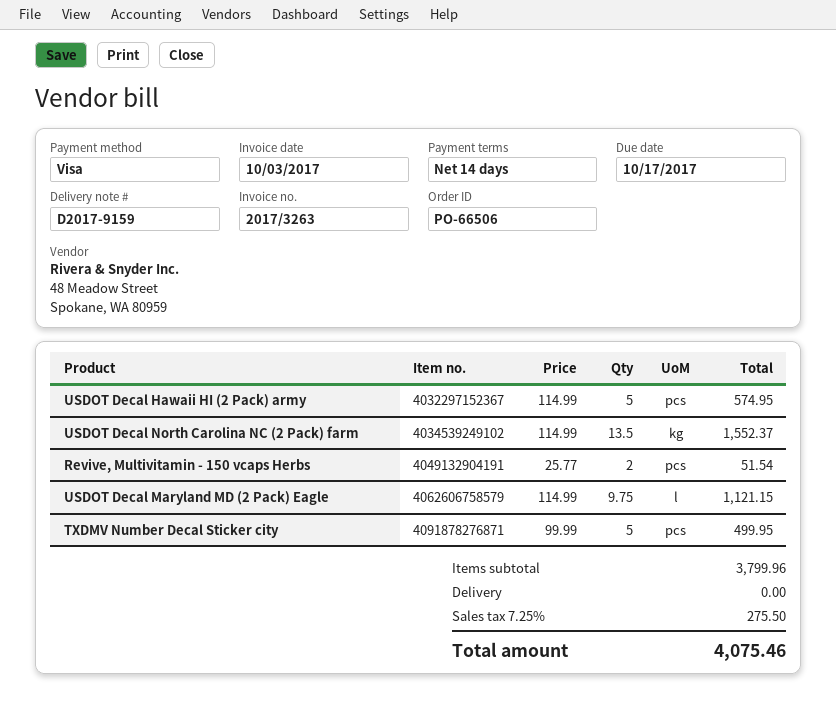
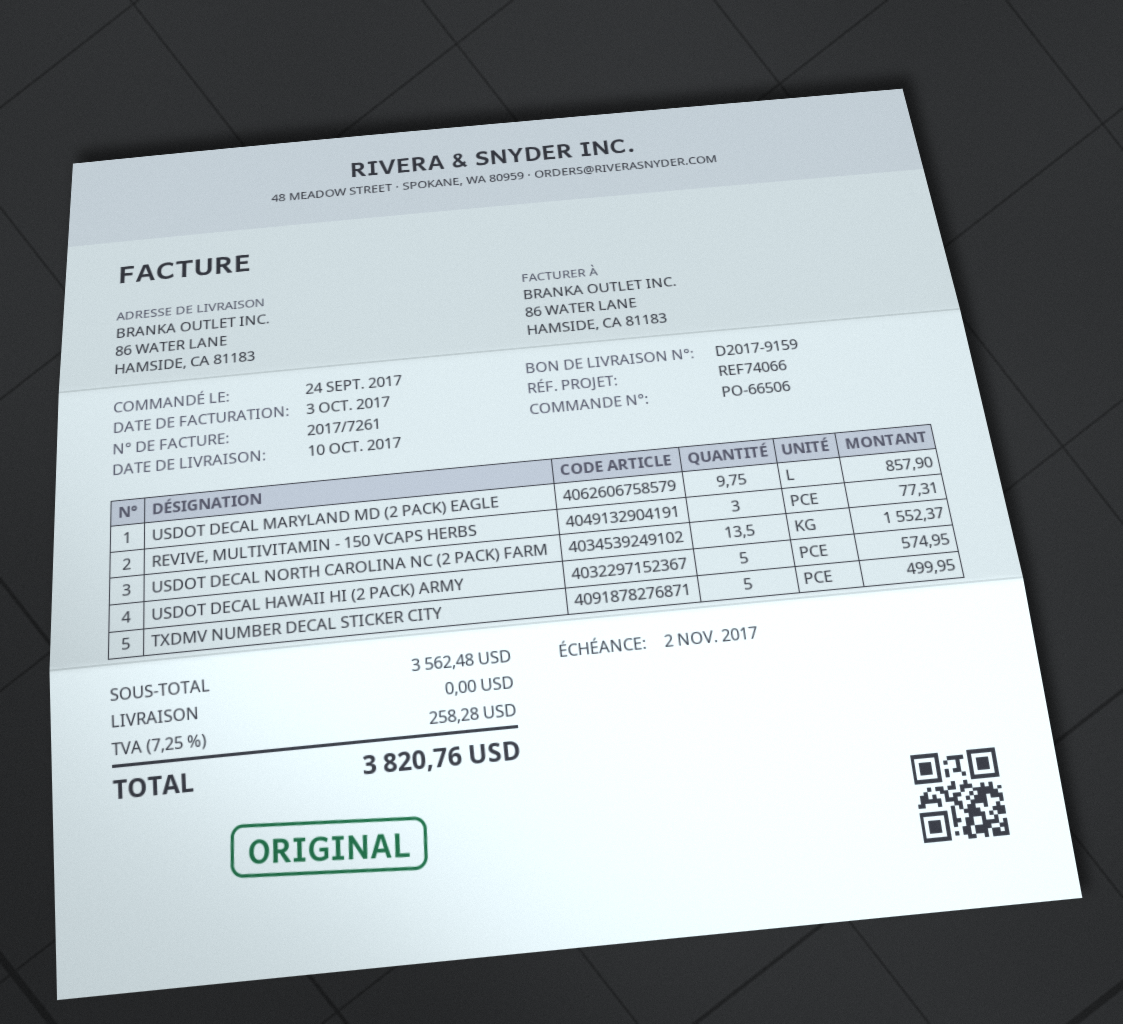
invoice number: 2017/3263 -> 2017/7261
due date: 2017-10-17 -> 2017-11-02
Revive, Multivitamin - 150 vcaps Herbs: 2 for 51.54 -> 3 for 77.31
USDOT Decal Maryland MD (2 Pack) Eagle: 9.75 for 1121.15 -> 9.75 for 857.90
subtotal: 3799.96 -> 3562.48
tax: 7.25% = 275.50 -> 7.25% = 258.28
total: 4075.46 -> 3820.76

